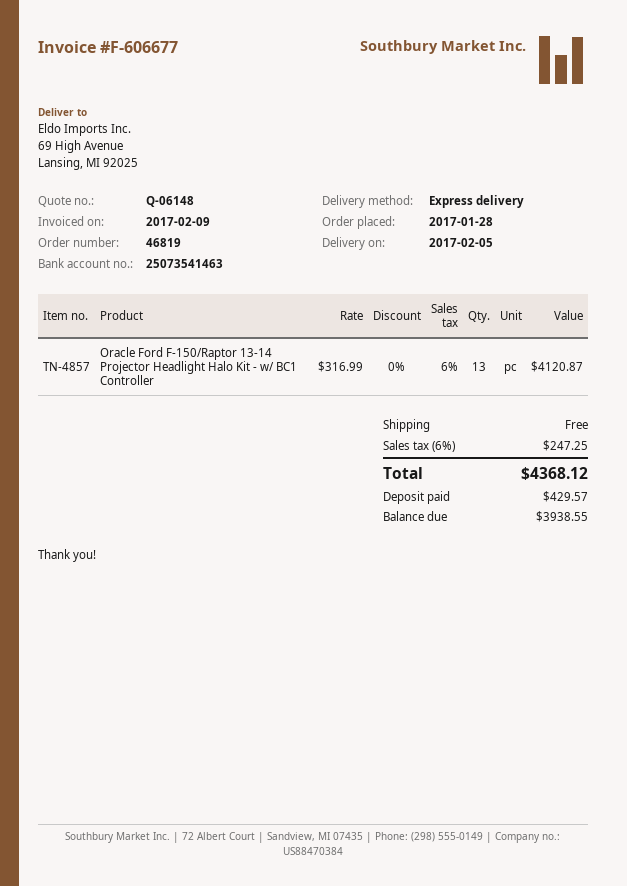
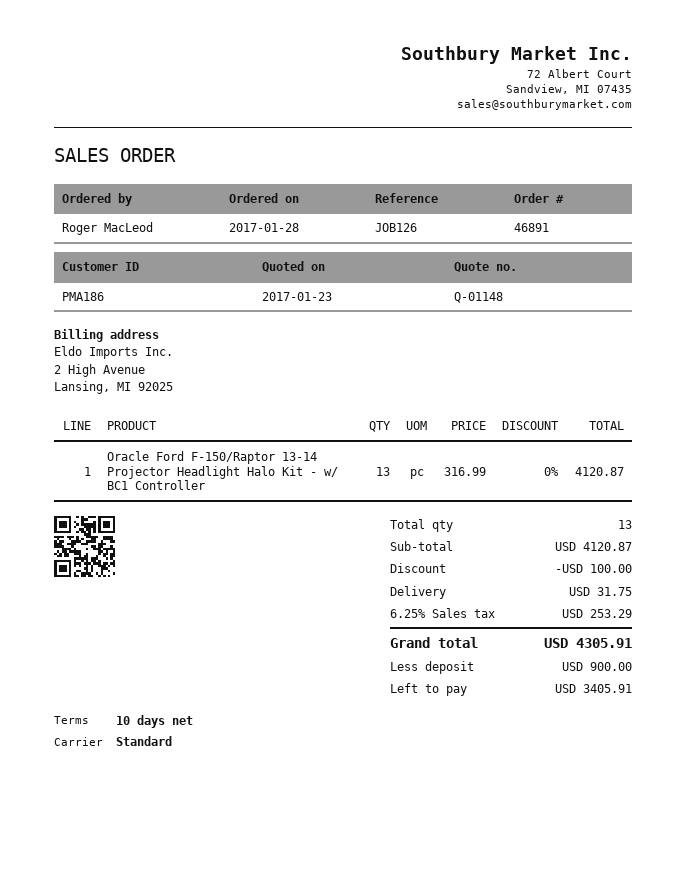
quote number: Q-06148 -> Q-01148
order number: 46819 -> 46891
shipping method: express -> standard
discount: none -> 100.00
shipping: 0.00 -> 31.75
tax: 6% = 247.25 -> 6.25% = 253.29
total: 4368.12 -> 4305.91
deposit: 429.57 -> 900.00
balance: 3938.55 -> 3405.91

